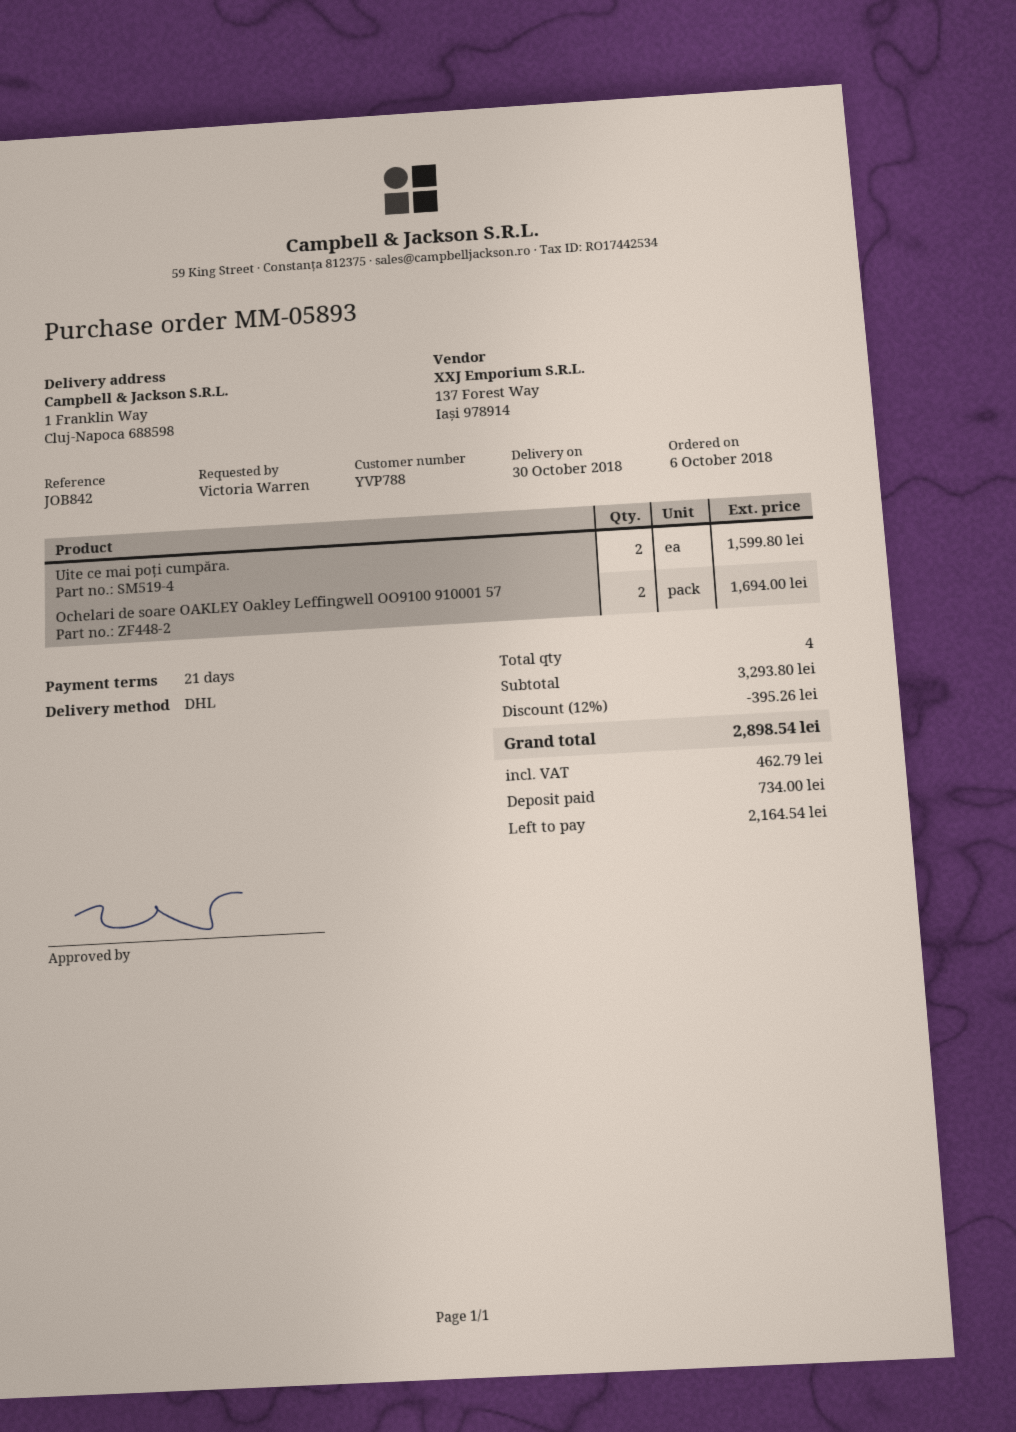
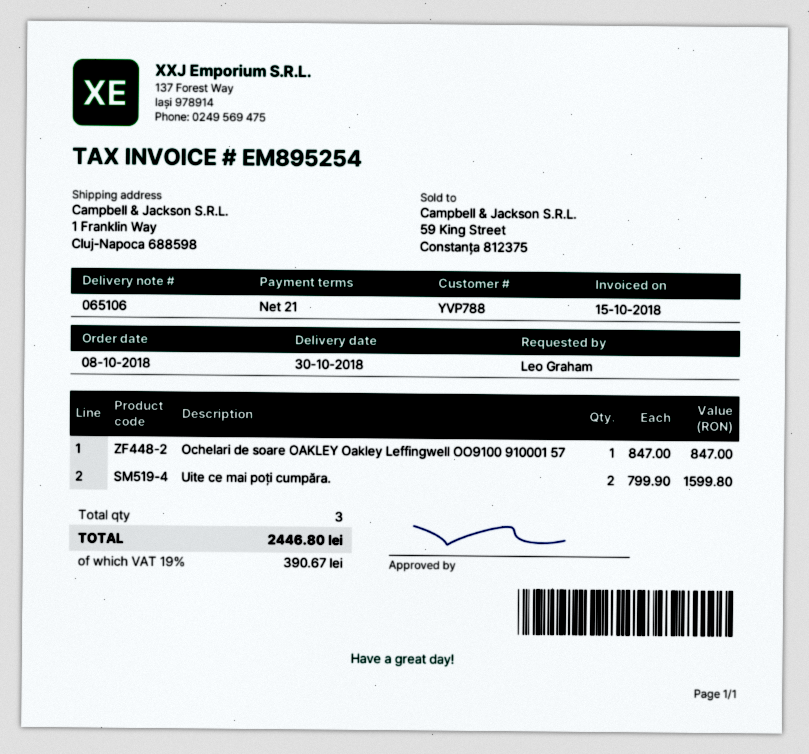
order date: 2018-10-06 -> 2018-10-08
ordered by: Victoria Warren -> Leo Graham
Ochelari de soare OAKLEY Oakley Leffingwell OO9100 910001 57: 2 for 1694.00 -> 1 for 847.00
total quantity: 4 -> 3
discount: 12% = 395.26 -> none
tax: 462.79 -> 390.67
total: 2898.54 -> 2446.80

